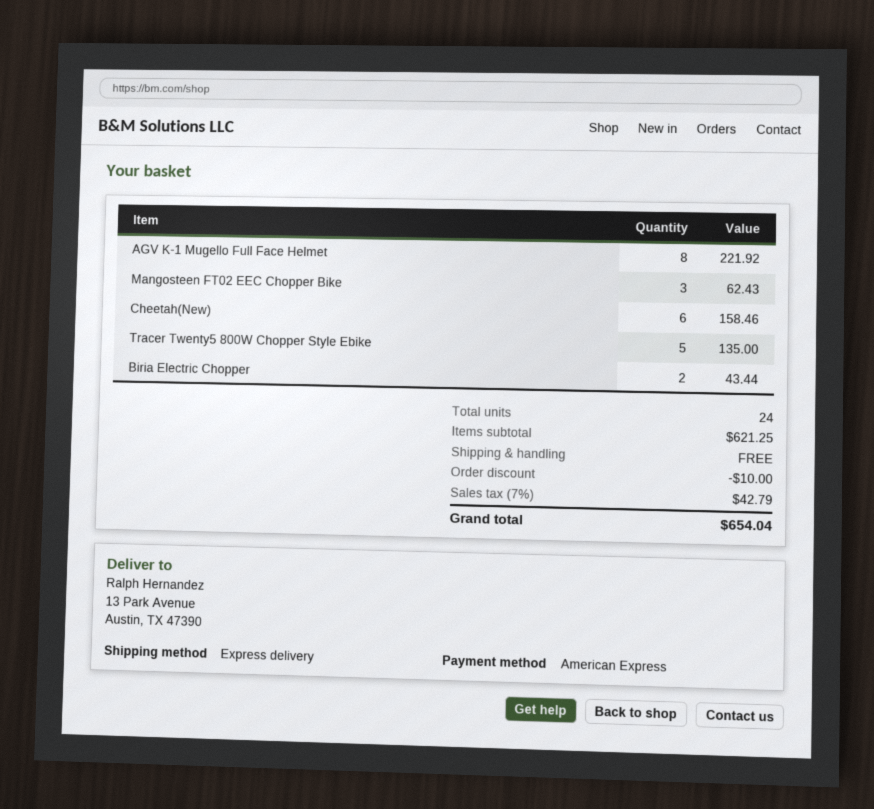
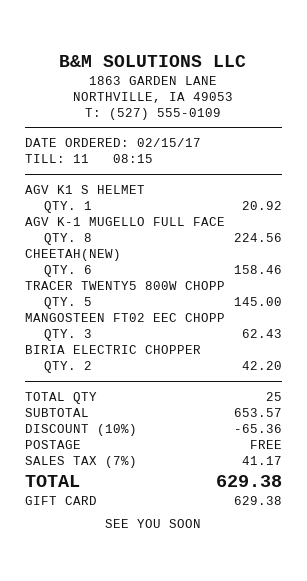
payment method: American Express -> gift card
AGV K-1 Mugello Full Face Helmet: 8 for 221.92 -> 8 for 224.56
Tracer Twenty5 800W Chopper Style Ebike: 5 for 135.00 -> 5 for 145.00
Biria Electric Chopper: 2 for 43.44 -> 2 for 42.20
AGV K1 S HELMET: none -> 1 for 20.92
total quantity: 24 -> 25
subtotal: 621.25 -> 653.57
discount: 10.00 -> 65.36
tax: 7% = 42.79 -> 7% = 41.17
total: 654.04 -> 629.38

